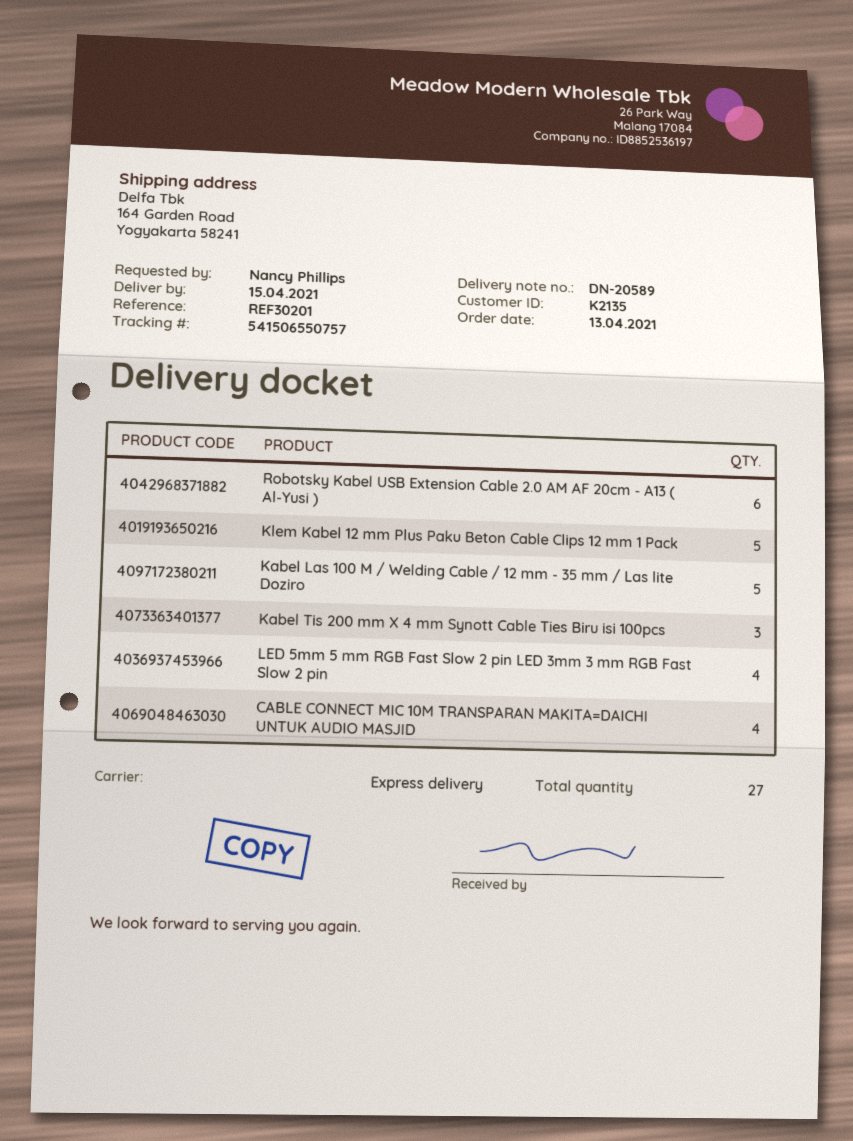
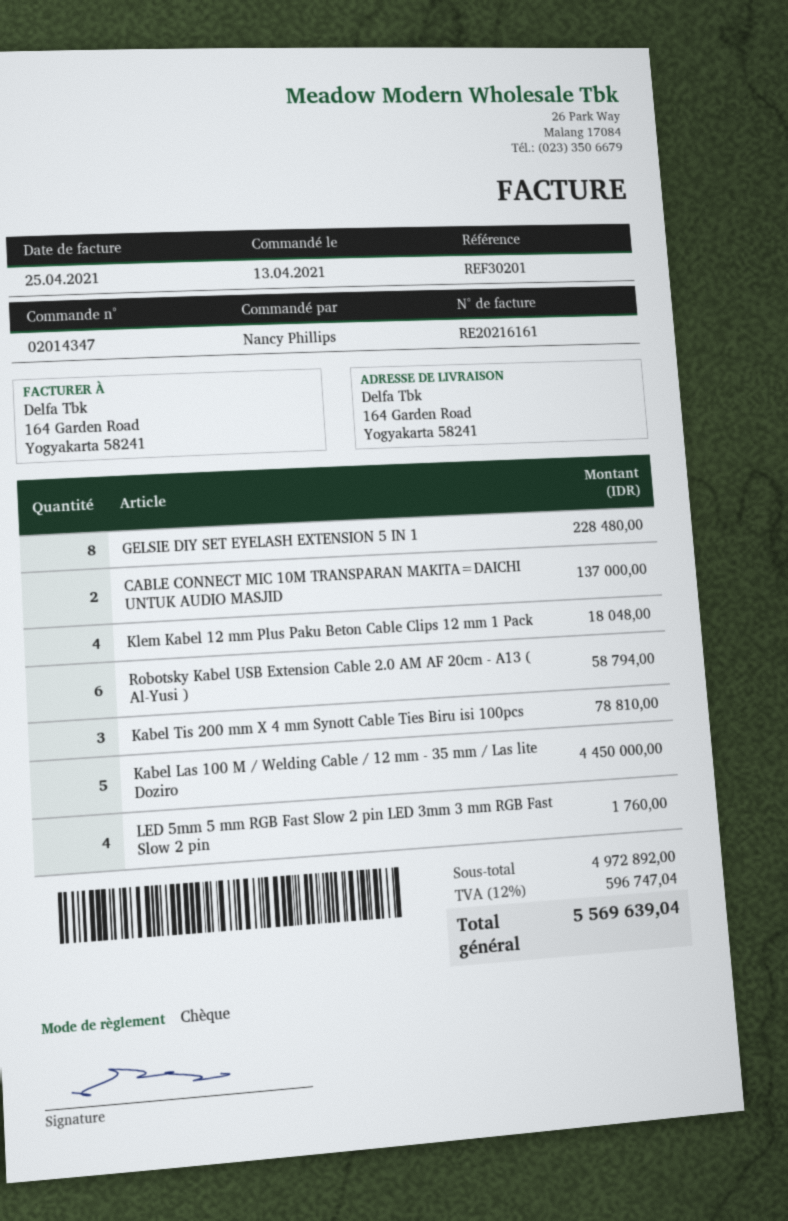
Klem Kabel 12 mm Plus Paku Beton Cable Clips 12 mm 1 Pack: 5 -> 4
CABLE CONNECT MIC 10M TRANSPARAN MAKITA=DAICHI UNTUK AUDIO MASJID: 4 -> 2
GELSIE DIY SET EYELASH EXTENSION 5 IN 1: none -> 8

